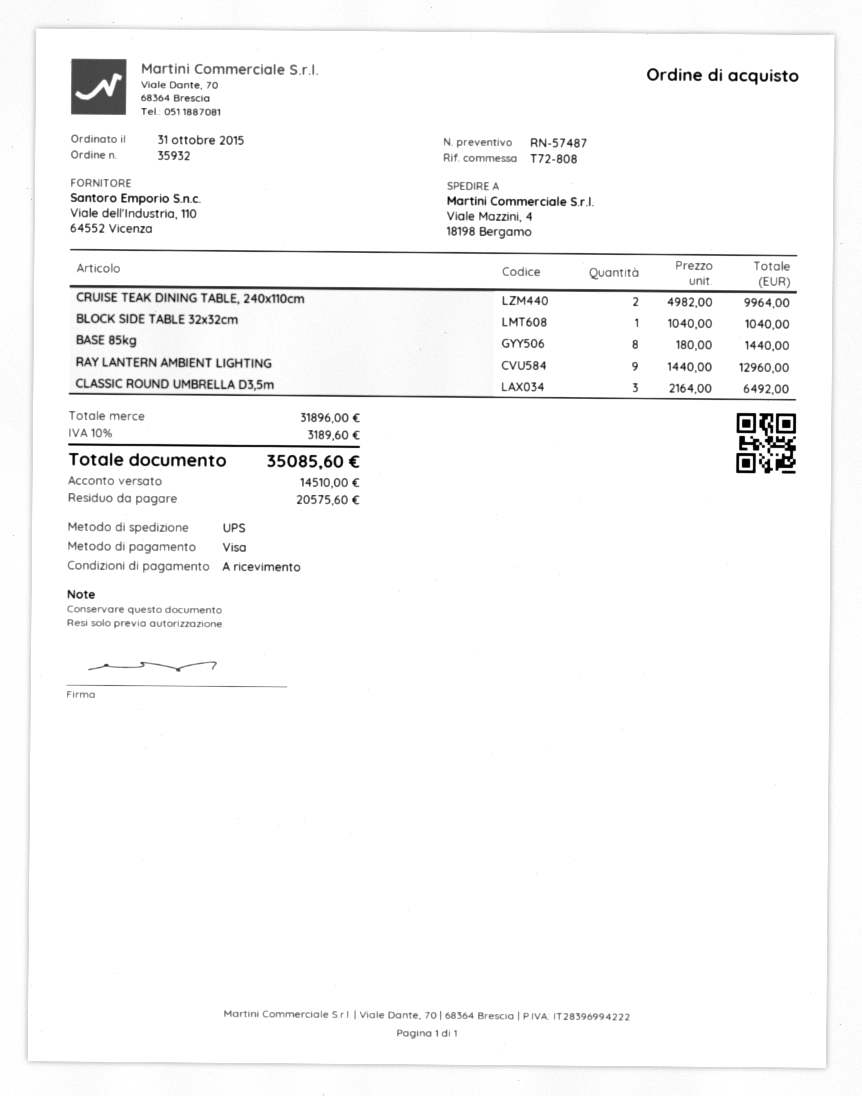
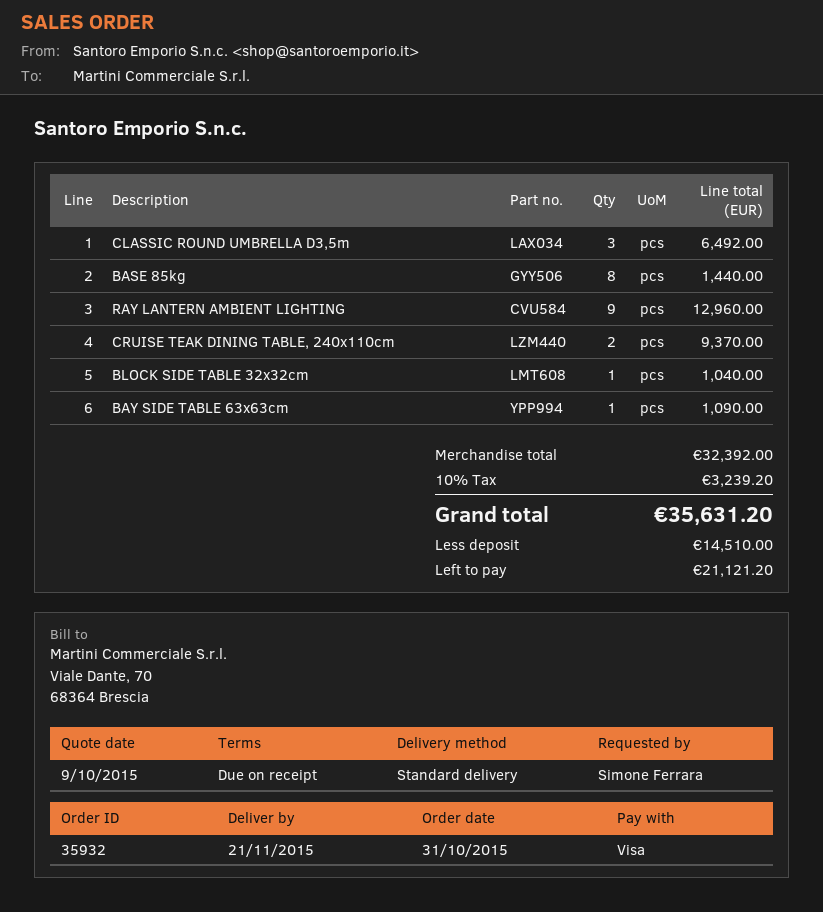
shipping method: UPS -> standard
CRUISE TEAK DINING TABLE, 240x110cm: 2 for 9964.00 -> 2 for 9370.00
BAY SIDE TABLE 63x63cm: none -> 1 for 1090.00
subtotal: 31896.00 -> 32392.00
tax: 10% = 3189.60 -> 10% = 3239.20
total: 35085.60 -> 35631.20
balance: 20575.60 -> 21121.20

